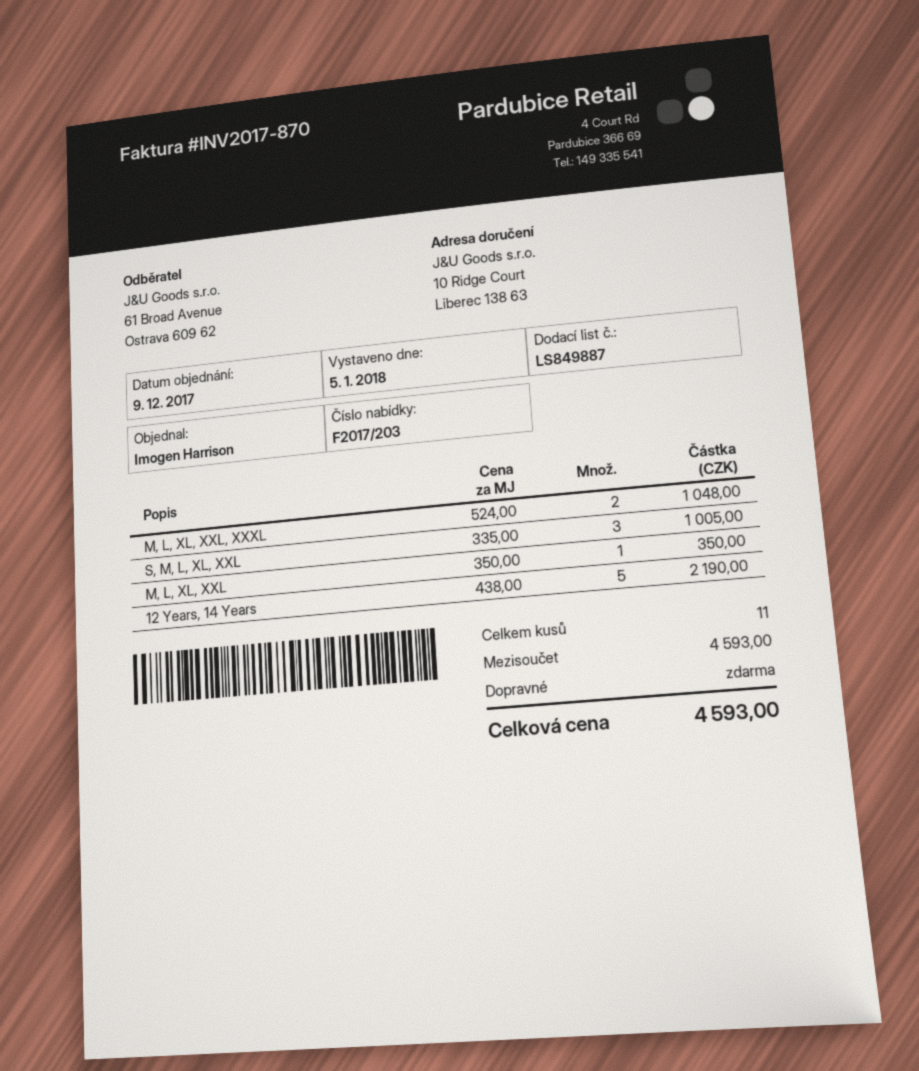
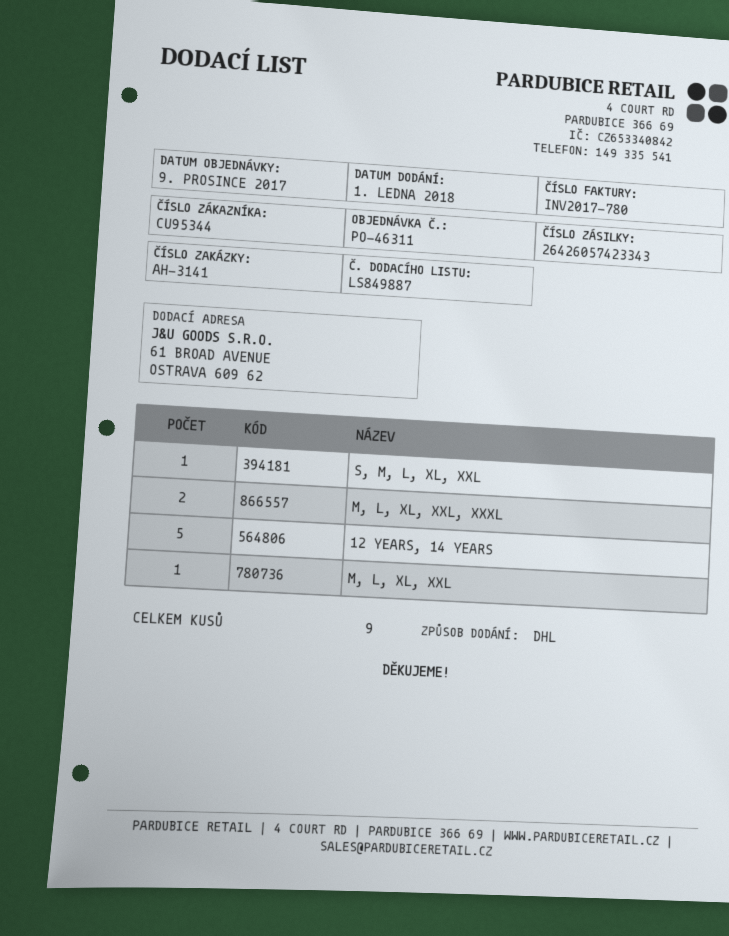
invoice number: INV2017-870 -> INV2017-780
ship to: 10 Ridge Court, Liberec 138 63 -> 61 BROAD AVENUE, OSTRAVA 609 62
S, M, L, XL, XXL: 3 -> 1
total quantity: 11 -> 9

